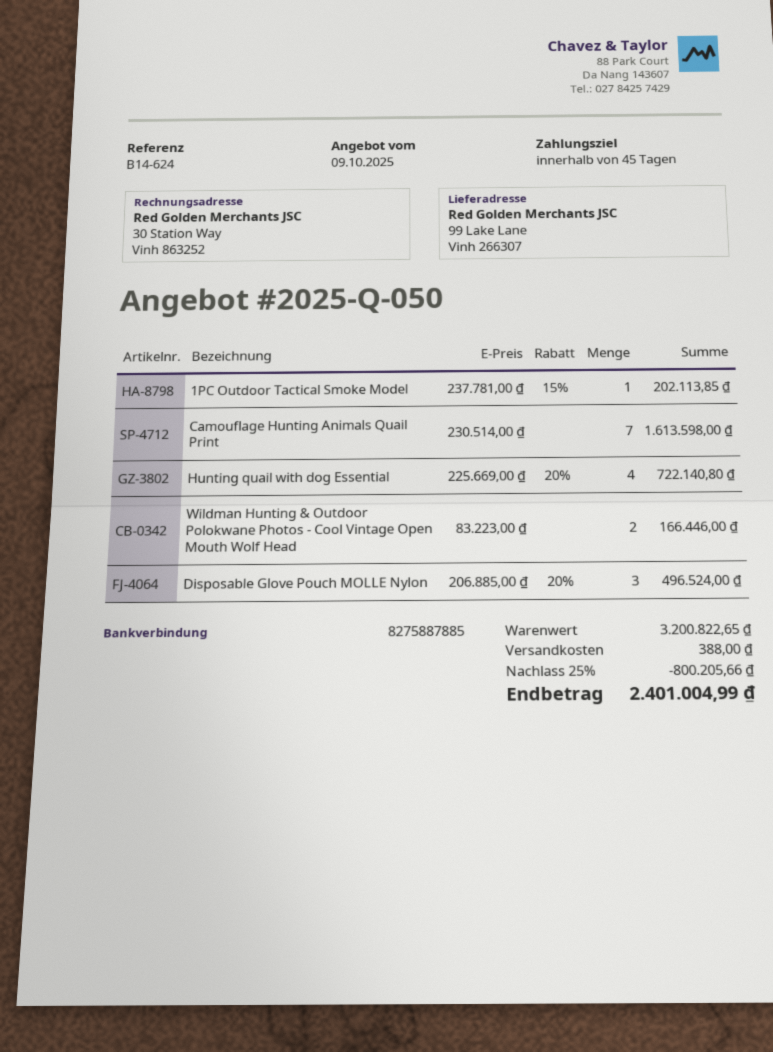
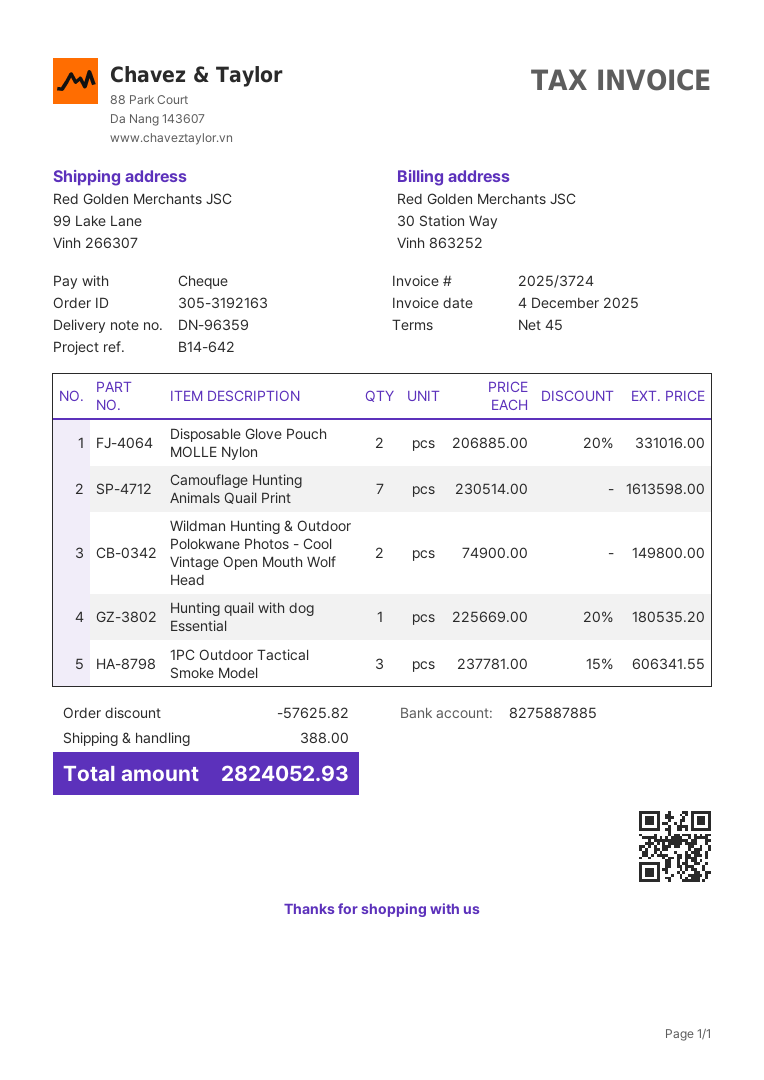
reference: B14-624 -> B14-642
1PC Outdoor Tactical Smoke Model: 1 x 237781.00 - 15% = 202113.85 -> 3 x 237781.00 - 15% = 606341.55
Hunting quail with dog Essential: 4 x 225669.00 - 20% = 722140.80 -> 1 x 225669.00 - 20% = 180535.20
Wildman Hunting & Outdoor Polokwane Photos - Cool Vintage Open Mouth Wolf Head: 2 x 83223.00 = 166446.00 -> 2 x 74900.00 = 149800.00
Disposable Glove Pouch MOLLE Nylon: 3 x 206885.00 - 20% = 496524.00 -> 2 x 206885.00 - 20% = 331016.00
discount: 800205.66 -> 57625.82
total: 2401004.99 -> 2824052.93

